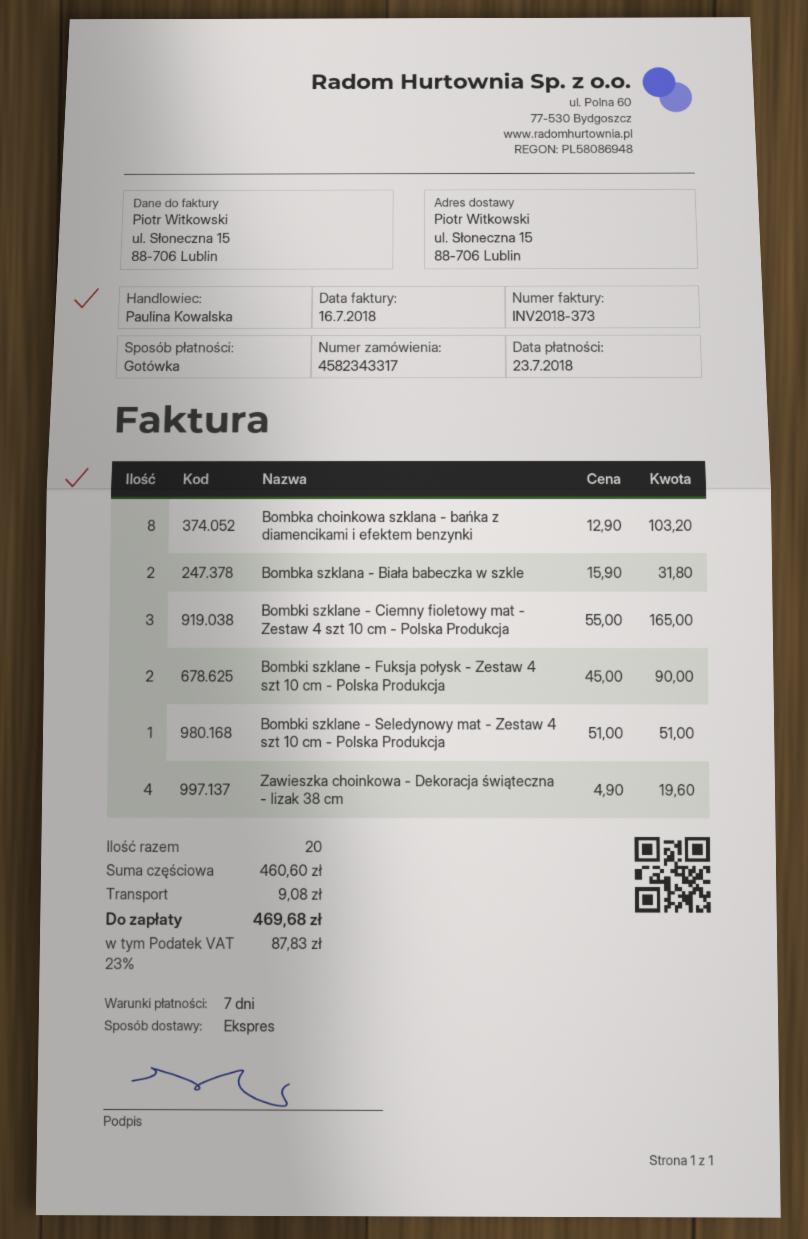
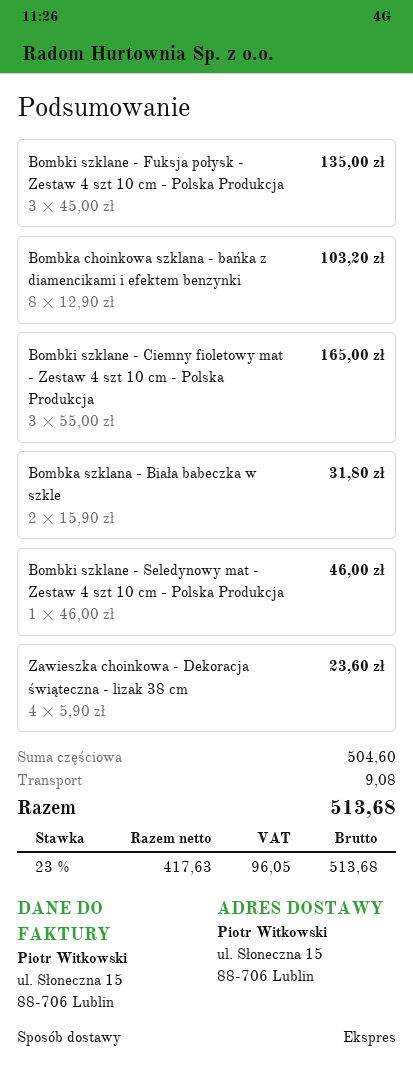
Bombki szklane - Fuksja połysk - Zestaw 4 szt 10 cm - Polska Produkcja: 2 x 45.00 = 90.00 -> 3 x 45.00 = 135.00
Bombki szklane - Seledynowy mat - Zestaw 4 szt 10 cm - Polska Produkcja: 1 x 51.00 = 51.00 -> 1 x 46.00 = 46.00
Zawieszka choinkowa - Dekoracja świąteczna - lizak 38 cm: 4 x 4.90 = 19.60 -> 4 x 5.90 = 23.60
subtotal: 460.60 -> 504.60
tax: 23% = 87.83 -> 23% = 96.05
total: 469.68 -> 513.68

